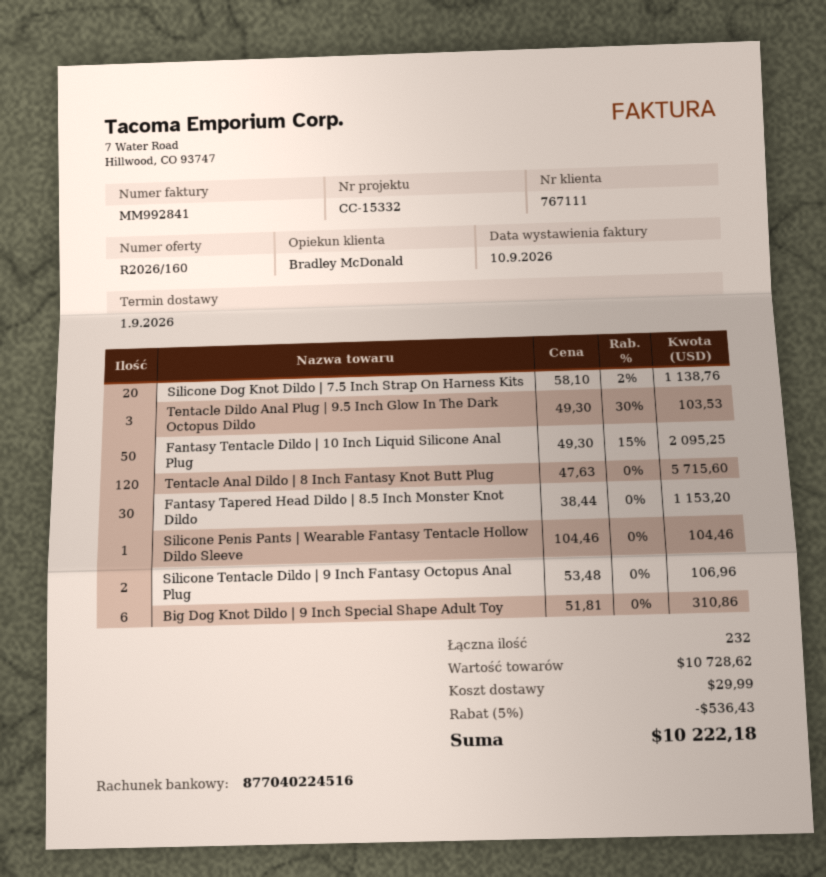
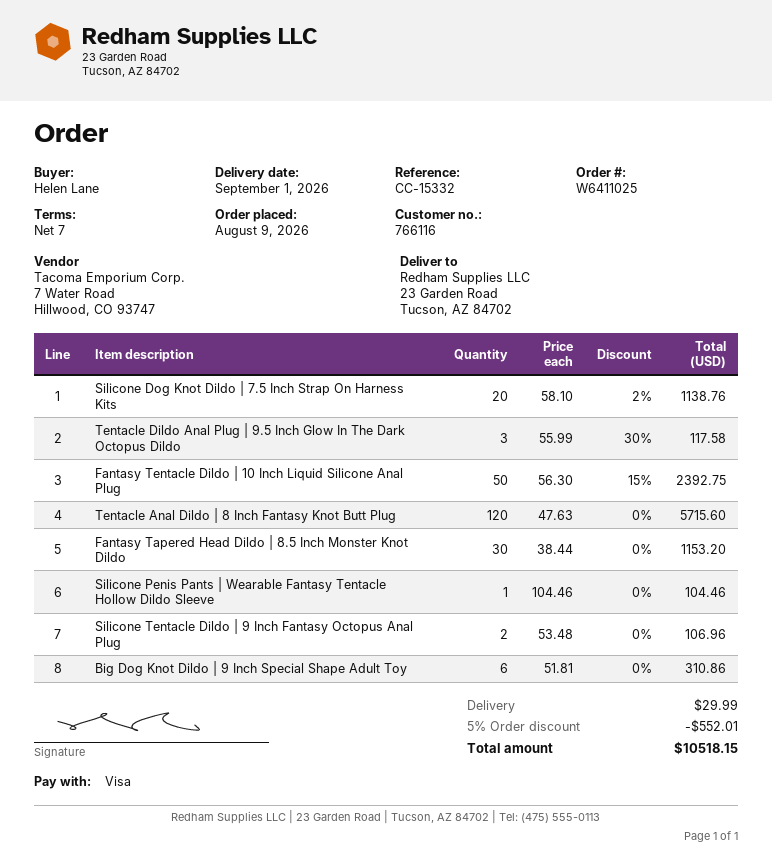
customer number: 767111 -> 766116
Tentacle Dildo Anal Plug | 9.5 Inch Glow In The Dark Octopus Dildo: 3 x 49.30 - 30% = 103.53 -> 3 x 55.99 - 30% = 117.58
Fantasy Tentacle Dildo | 10 Inch Liquid Silicone Anal Plug: 50 x 49.30 - 15% = 2095.25 -> 50 x 56.30 - 15% = 2392.75
discount: 5% = 536.43 -> 5% = 552.01
total: 10222.18 -> 10518.15

